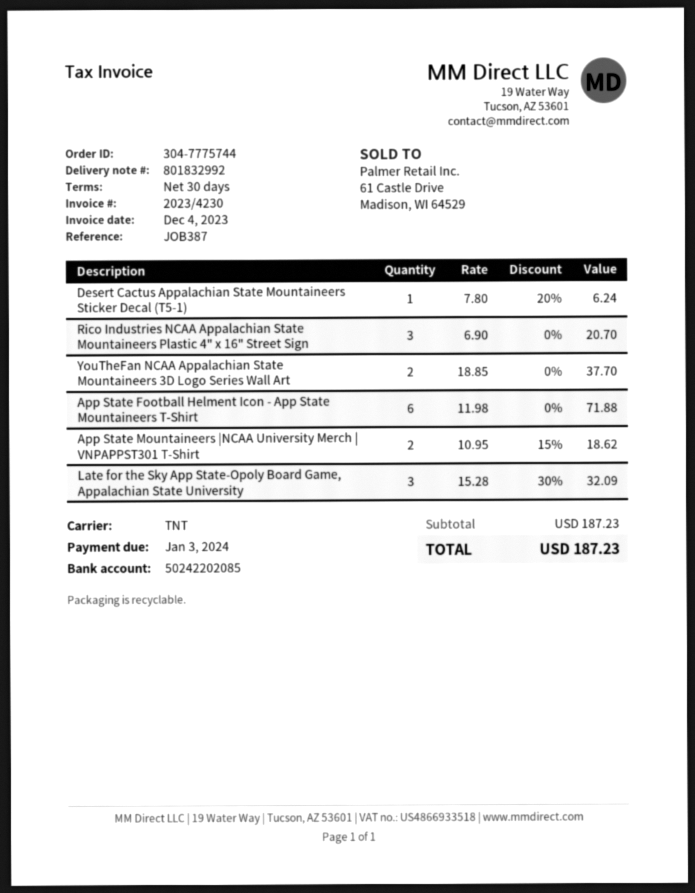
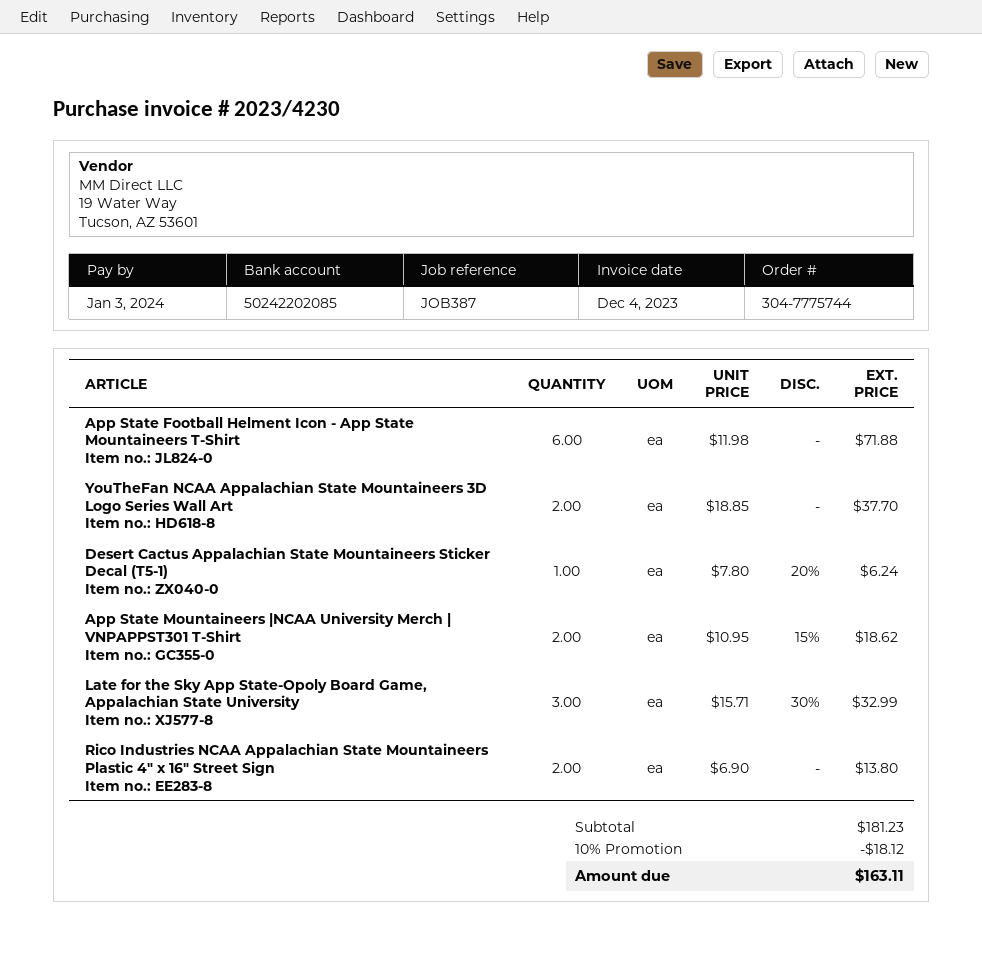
Rico Industries NCAA Appalachian State Mountaineers Plastic 4" x 16" Street Sign: 3 x 6.90 = 20.70 -> 2 x 6.90 = 13.80
Late for the Sky App State-Opoly Board Game, Appalachian State University: 3 x 15.28 - 30% = 32.09 -> 3 x 15.71 - 30% = 32.99
subtotal: 187.23 -> 181.23
discount: none -> 10% = 18.12
total: 187.23 -> 163.11

